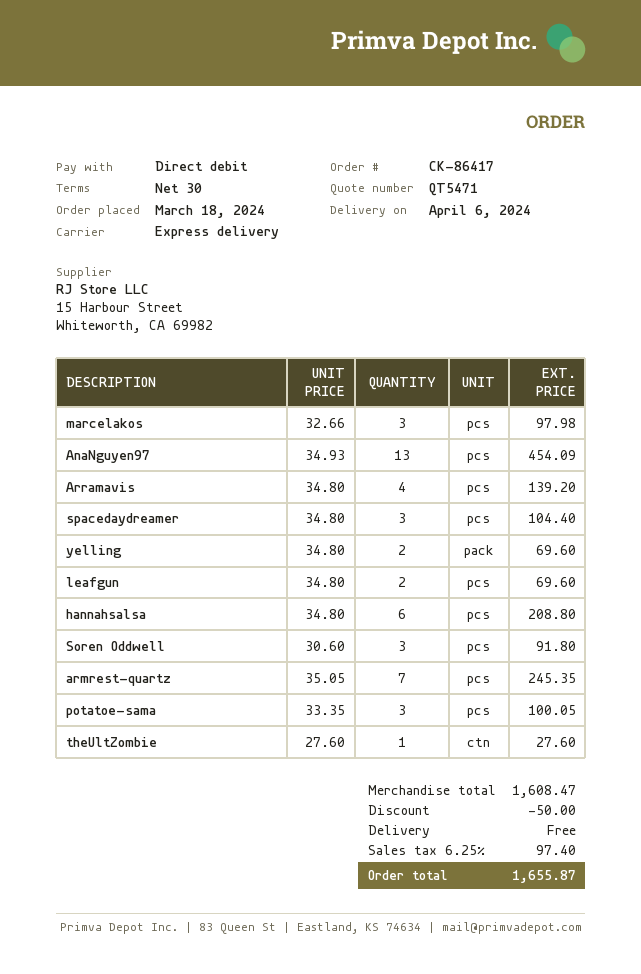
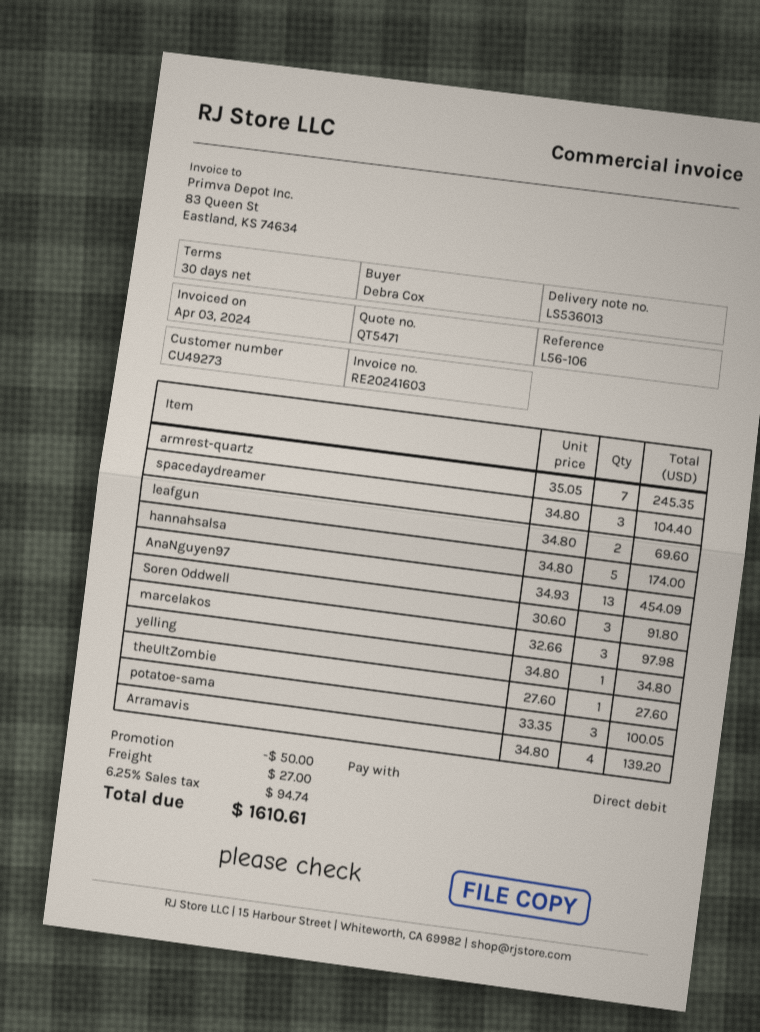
yelling: 2 x 34.80 = 69.60 -> 1 x 34.80 = 34.80
hannahsalsa: 6 x 34.80 = 208.80 -> 5 x 34.80 = 174.00
shipping: 0.00 -> 27.00
tax: 6.25% = 97.40 -> 6.25% = 94.74
total: 1655.87 -> 1610.61

